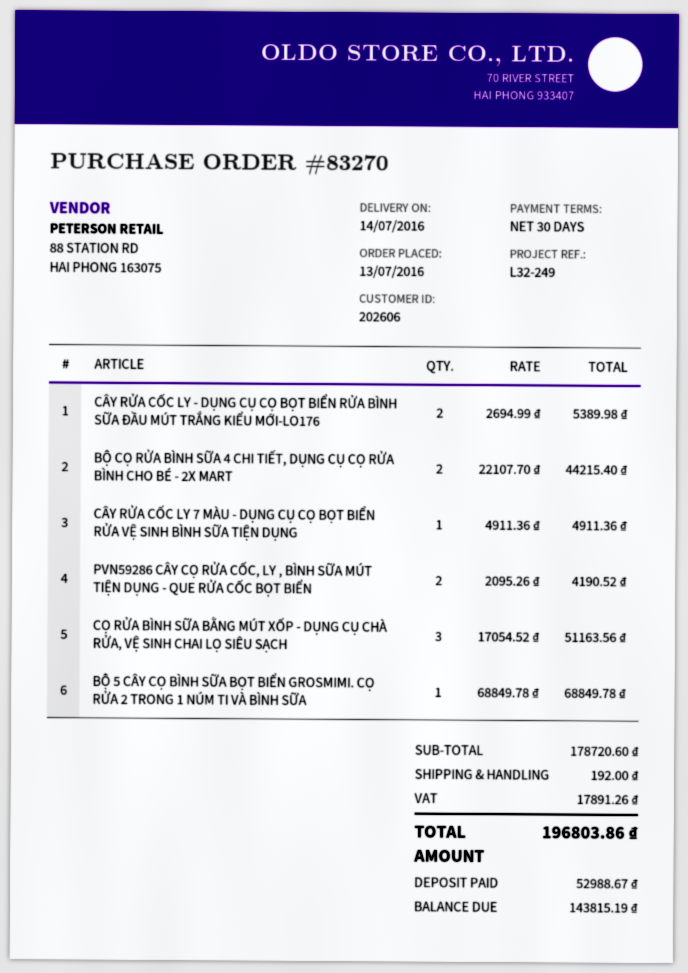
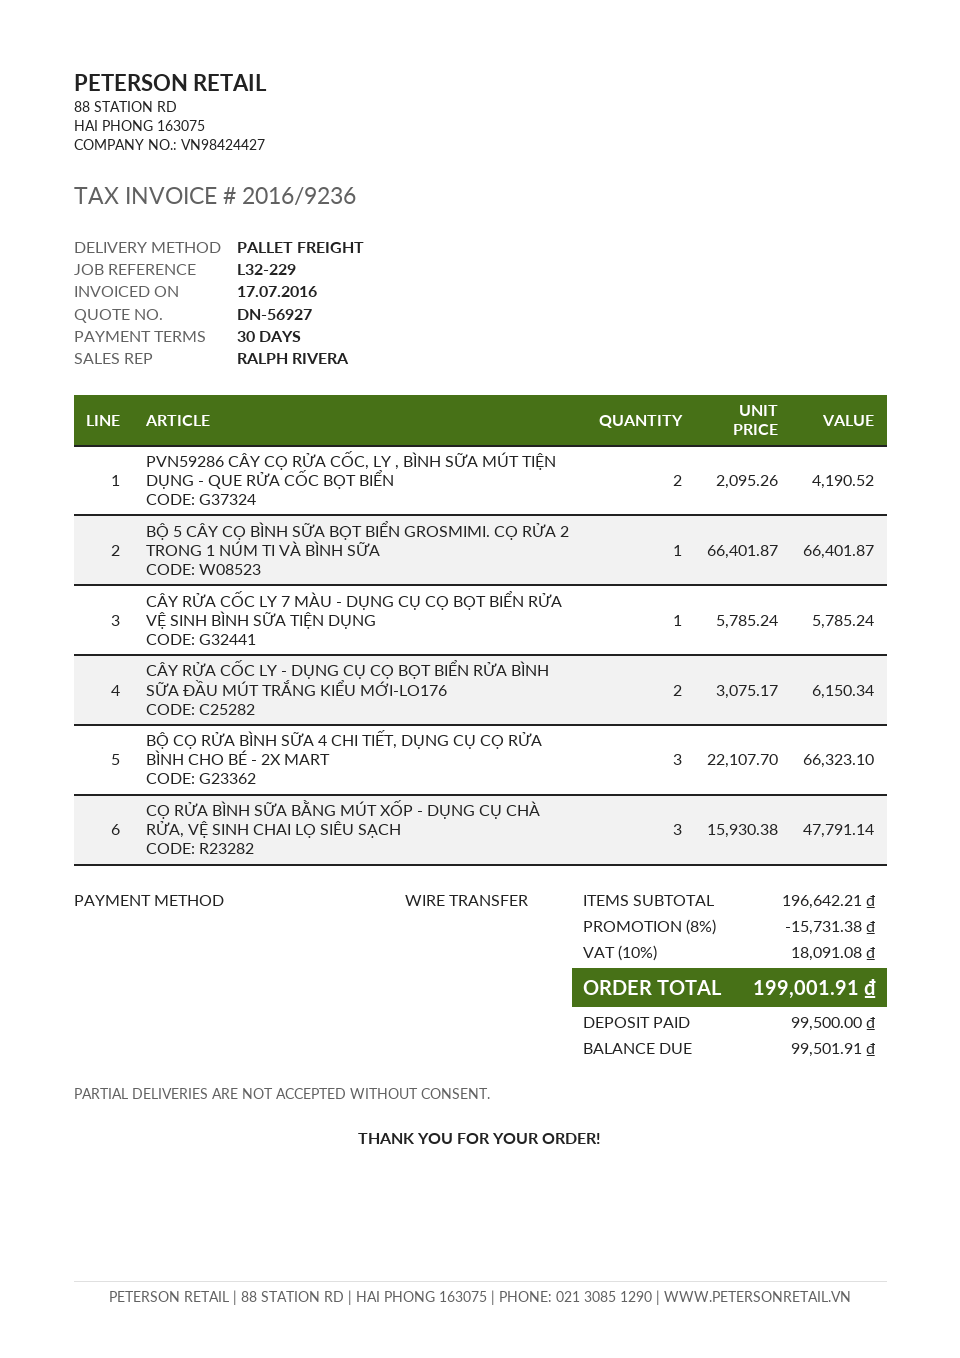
reference: L32-249 -> L32-229
CÂY RỬA CỐC LY - DỤNG CỤ CỌ BỌT BIỂN RỬA BÌNH SỮA ĐẦU MÚT TRẮNG KIỂU MỚI-LO176: 2 x 2694.99 = 5389.98 -> 2 x 3075.17 = 6150.34
BỘ CỌ RỬA BÌNH SỮA 4 CHI TIẾT, DỤNG CỤ CỌ RỬA BÌNH CHO BÉ - 2X MART: 2 x 22107.70 = 44215.40 -> 3 x 22107.70 = 66323.10
CÂY RỬA CỐC LY 7 MÀU - DỤNG CỤ CỌ BỌT BIỂN RỬA VỆ SINH BÌNH SỮA TIỆN DỤNG: 1 x 4911.36 = 4911.36 -> 1 x 5785.24 = 5785.24
CỌ RỬA BÌNH SỮA BẰNG MÚT XỐP - DỤNG CỤ CHÀ RỬA, VỆ SINH CHAI LỌ SIÊU SẠCH: 3 x 17054.52 = 51163.56 -> 3 x 15930.38 = 47791.14
BỘ 5 CÂY CỌ BÌNH SỮA BỌT BIỂN GROSMIMI. CỌ RỬA 2 TRONG 1 NÚM TI VÀ BÌNH SỮA: 1 x 68849.78 = 68849.78 -> 1 x 66401.87 = 66401.87
subtotal: 178720.60 -> 196642.21
discount: none -> 8% = 15731.38
shipping: 192.00 -> none
tax: 17891.26 -> 18091.08
total: 196803.86 -> 199001.91
deposit: 52988.67 -> 99500.00
balance: 143815.19 -> 99501.91

